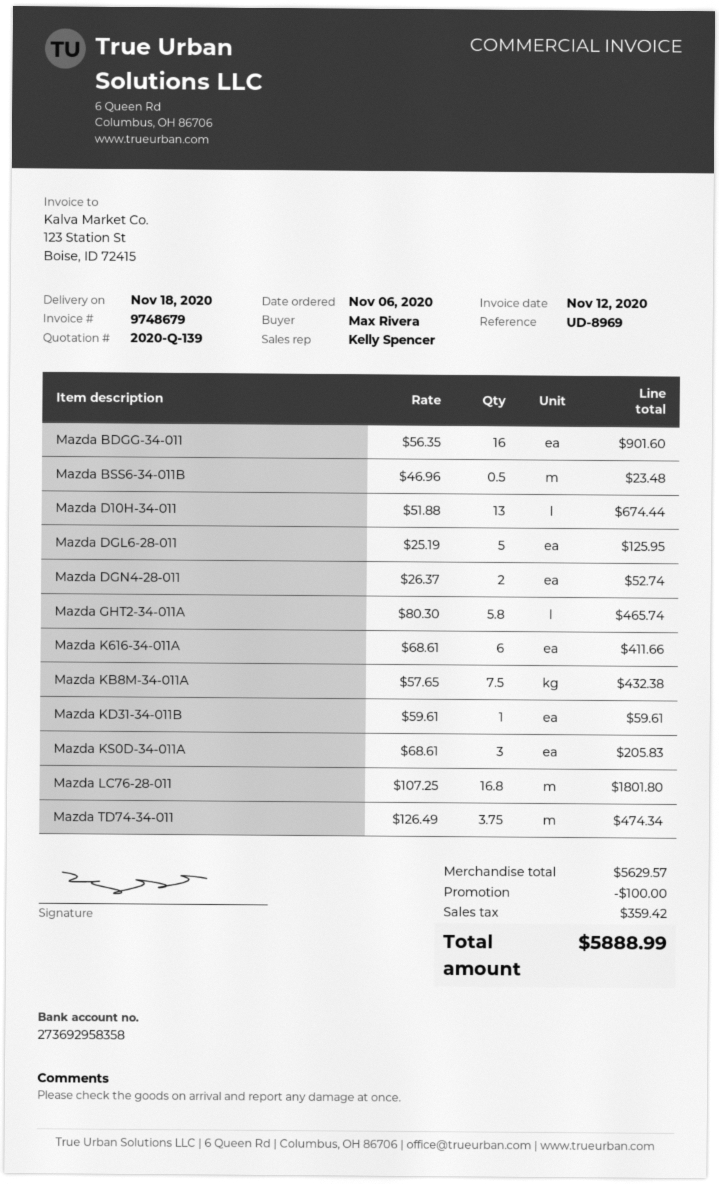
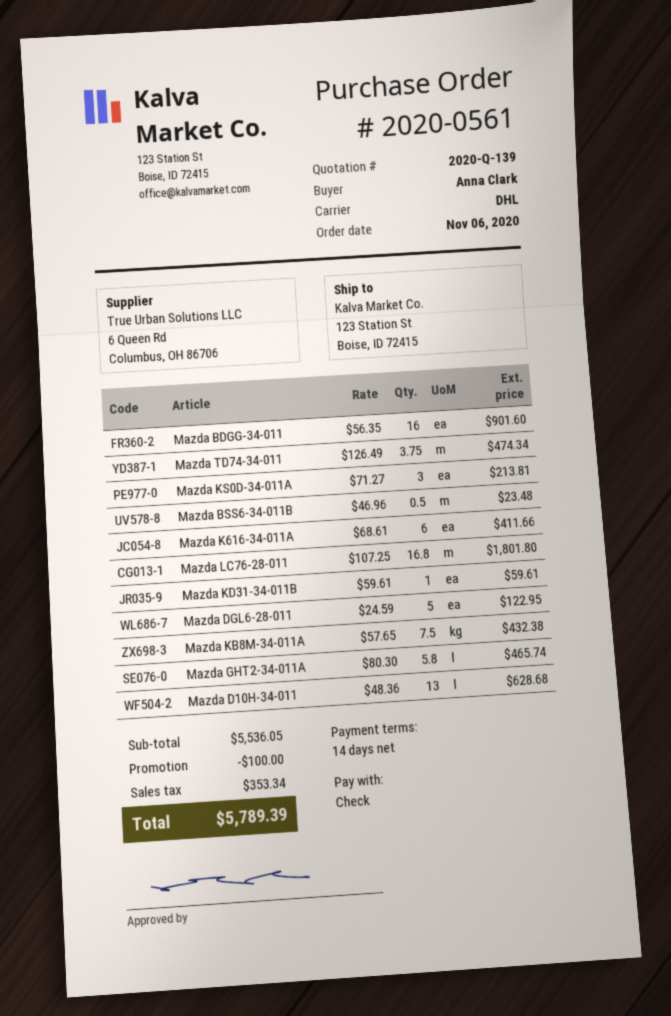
ordered by: Max Rivera -> Anna Clark
Mazda D10H-34-011: 13 x 51.88 = 674.44 -> 13 x 48.36 = 628.68
Mazda DGL6-28-011: 5 x 25.19 = 125.95 -> 5 x 24.59 = 122.95
Mazda DGN4-28-011: 2 x 26.37 = 52.74 -> none
Mazda KS0D-34-011A: 3 x 68.61 = 205.83 -> 3 x 71.27 = 213.81
subtotal: 5629.57 -> 5536.05
tax: 359.42 -> 353.34
total: 5888.99 -> 5789.39

